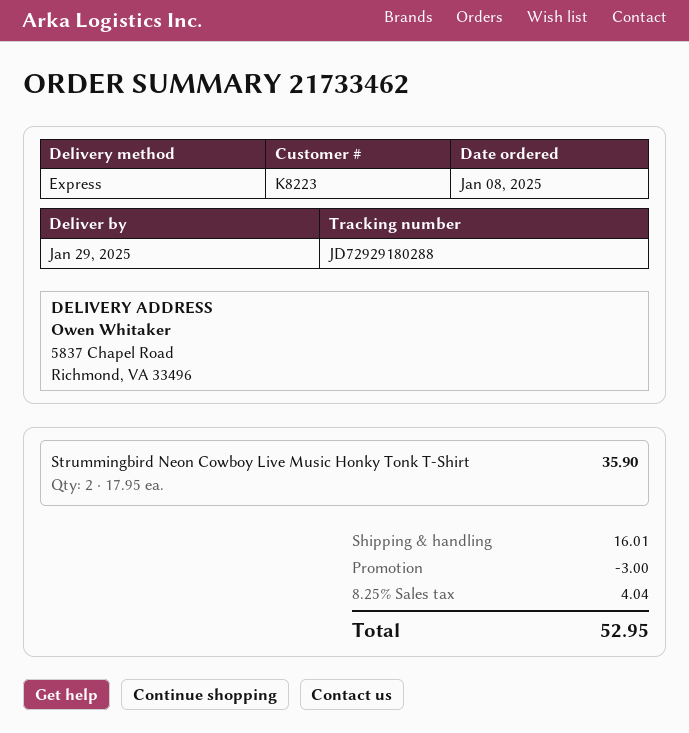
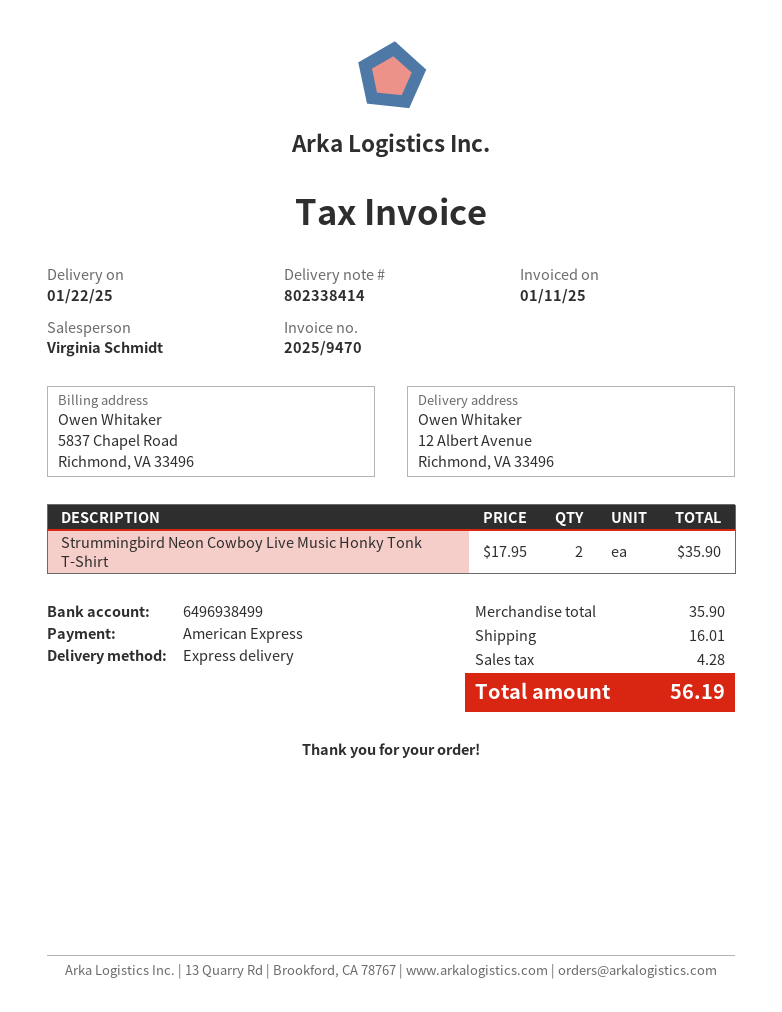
delivery date: 2025-01-29 -> 2025-01-22
ship to: 5837 Chapel Road, Richmond, VA 33496 -> 12 Albert Avenue, Richmond, VA 33496
discount: 3.00 -> none
tax: 4.04 -> 4.28
total: 52.95 -> 56.19

